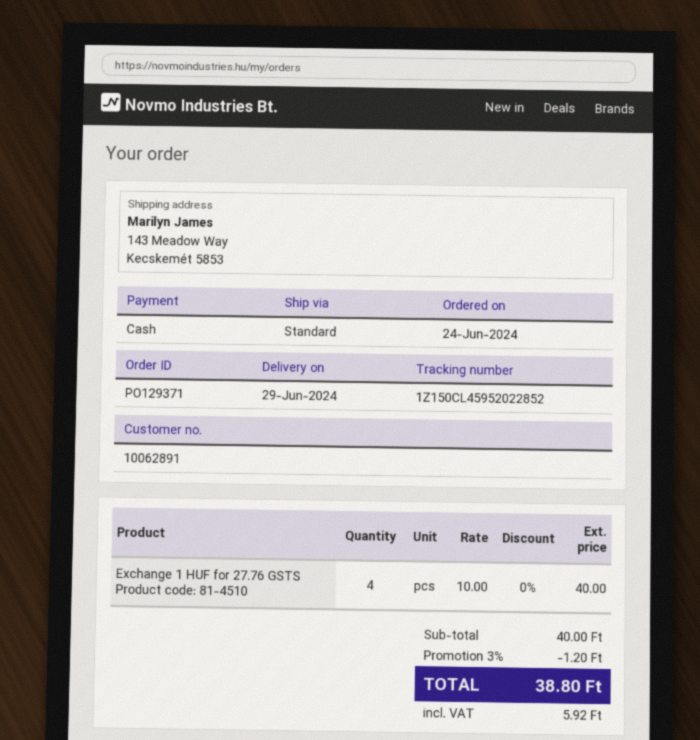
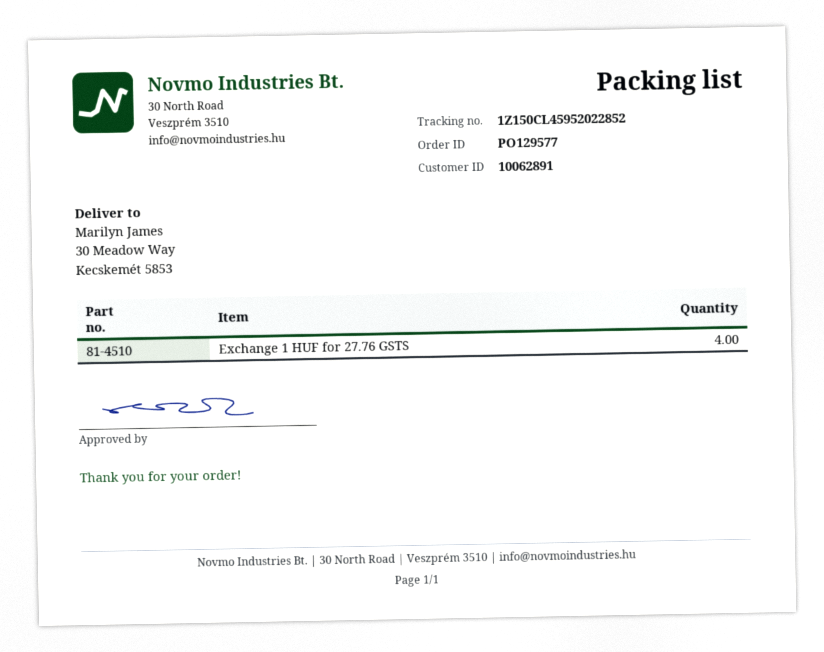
order number: PO129371 -> PO129577
ship to: 143 Meadow Way, Kecskemét 5853 -> 30 Meadow Way, Kecskemét 5853

